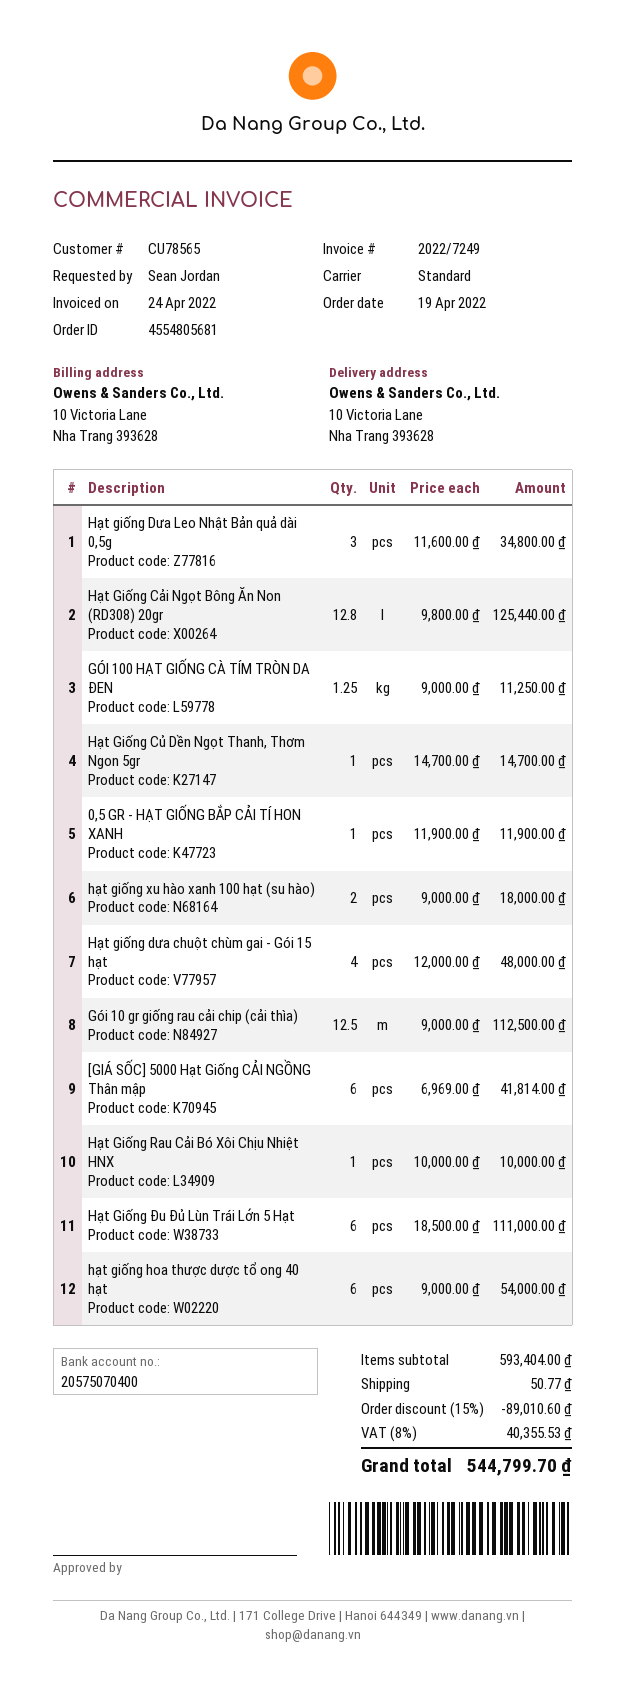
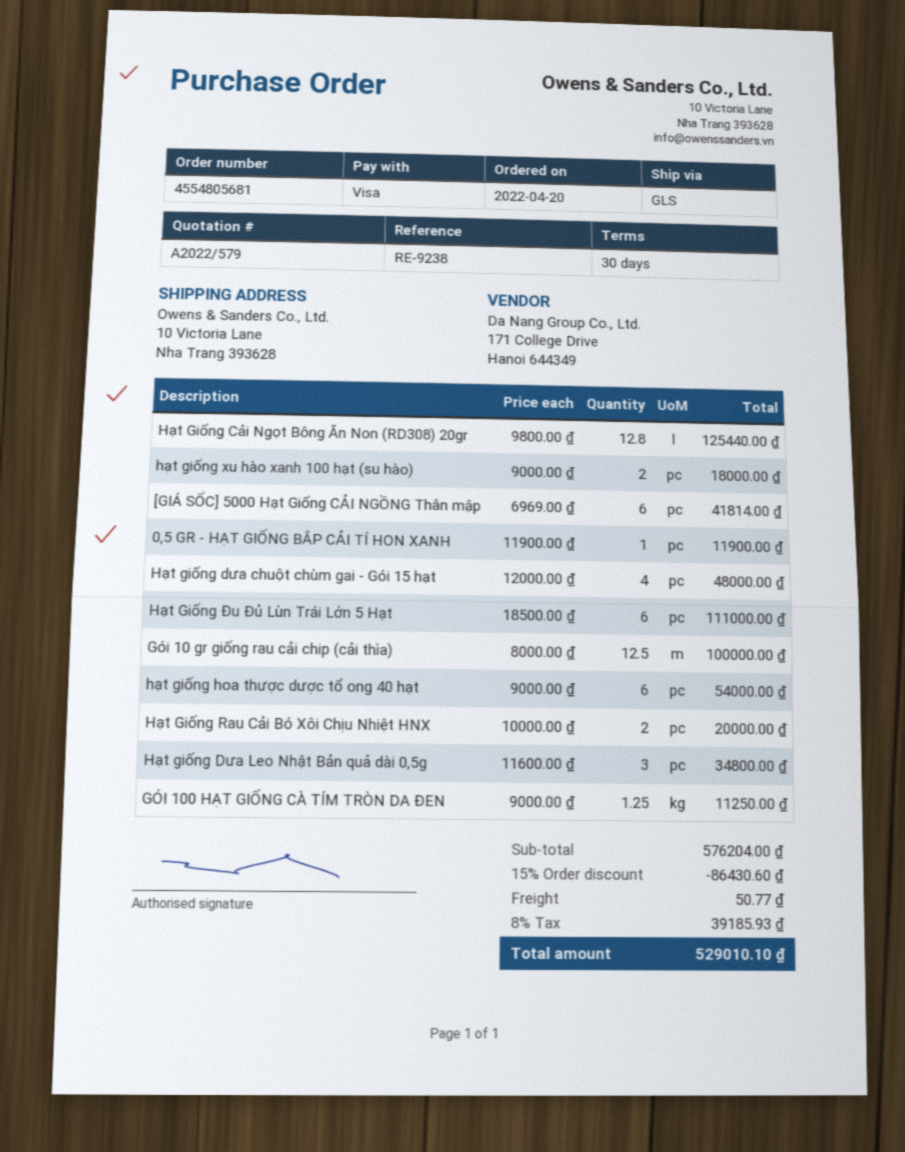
order date: 2022-04-19 -> 2022-04-20
shipping method: standard -> GLS
Hạt Giống Củ Dền Ngọt Thanh, Thơm Ngon 5gr: 1 x 14700.00 = 14700.00 -> none
Gói 10 gr giống rau cải chip (cải thìa): 12.5 x 9000.00 = 112500.00 -> 12.5 x 8000.00 = 100000.00
Hạt Giống Rau Cải Bó Xôi Chịu Nhiệt HNX: 1 x 10000.00 = 10000.00 -> 2 x 10000.00 = 20000.00
subtotal: 593404.00 -> 576204.00
discount: 15% = 89010.60 -> 15% = 86430.60
tax: 8% = 40355.53 -> 8% = 39185.93
total: 544799.70 -> 529010.10

